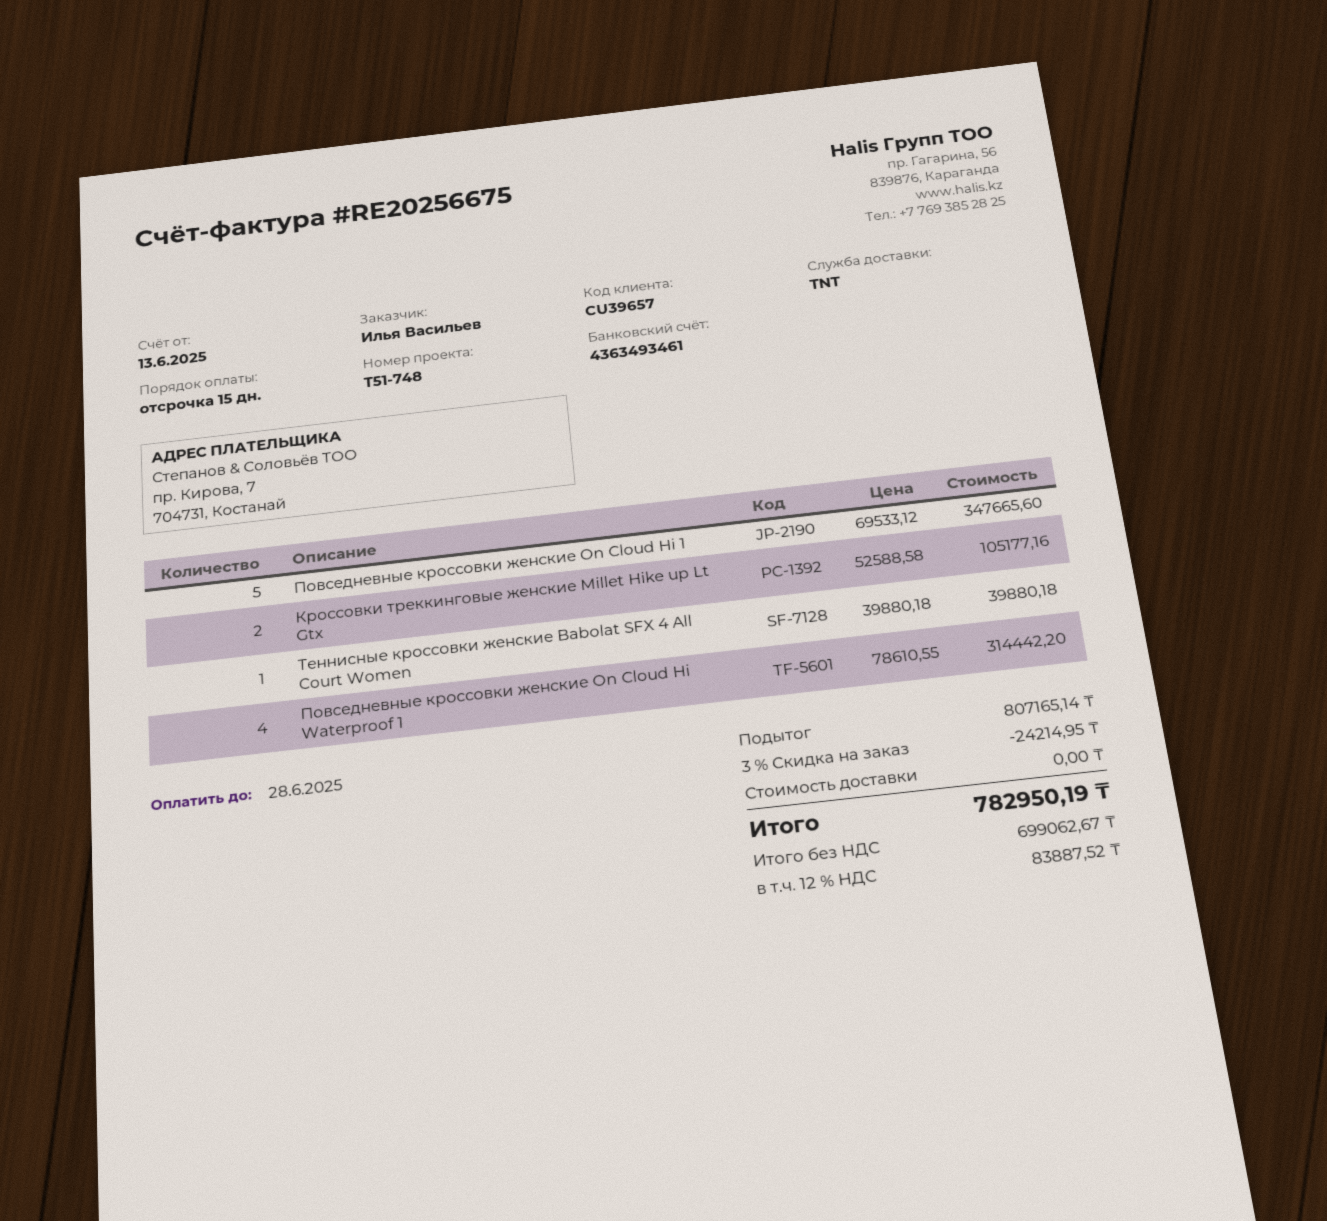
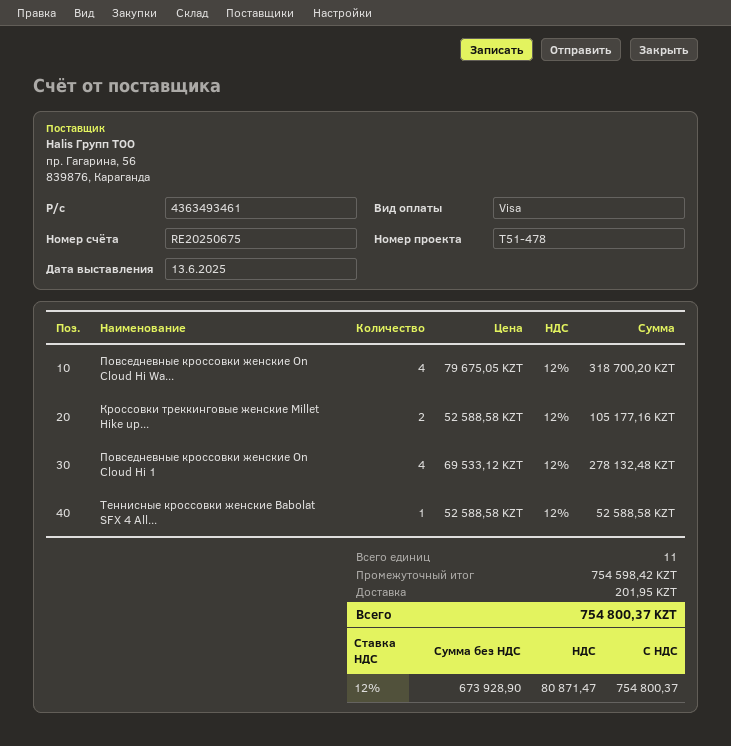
invoice number: RE20256675 -> RE20250675
reference: T51-748 -> T51-478
Повседневные кроссовки женские On Cloud Hi 1: 5 x 69533.12 = 347665.60 -> 4 x 69533.12 = 278132.48
Теннисные кроссовки женские Babolat SFX 4 All Court Women: 1 x 39880.18 = 39880.18 -> 1 x 52588.58 = 52588.58
Повседневные кроссовки женские On Cloud Hi Waterproof 1: 4 x 78610.55 = 314442.20 -> 4 x 79675.05 = 318700.20
subtotal: 807165.14 -> 754598.42
discount: 3% = 24214.95 -> none
shipping: 0.00 -> 201.95
net: 699062.67 -> 673928.90
tax: 12% = 83887.52 -> 12% = 80871.47
total: 782950.19 -> 754800.37

